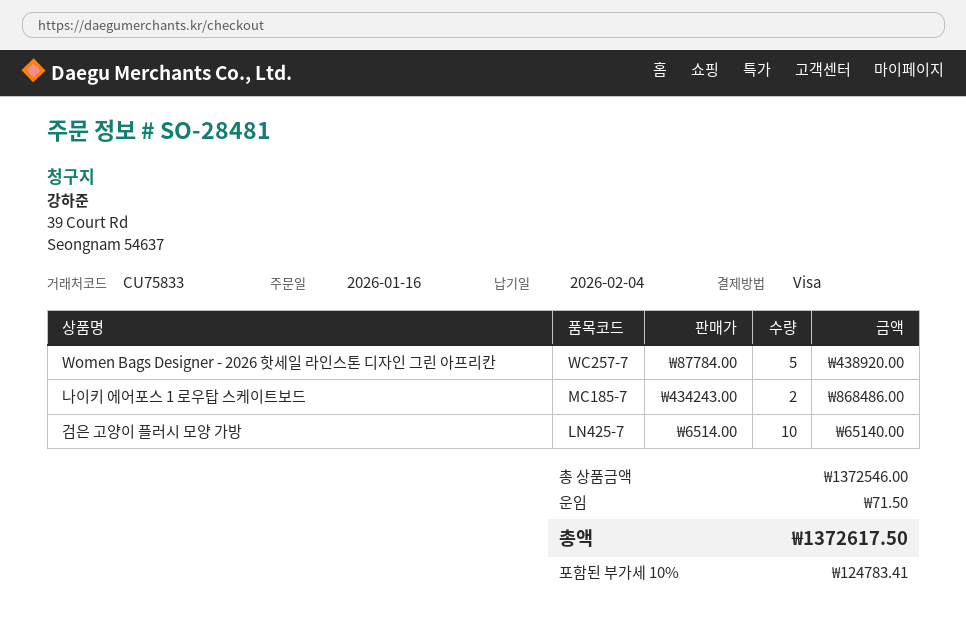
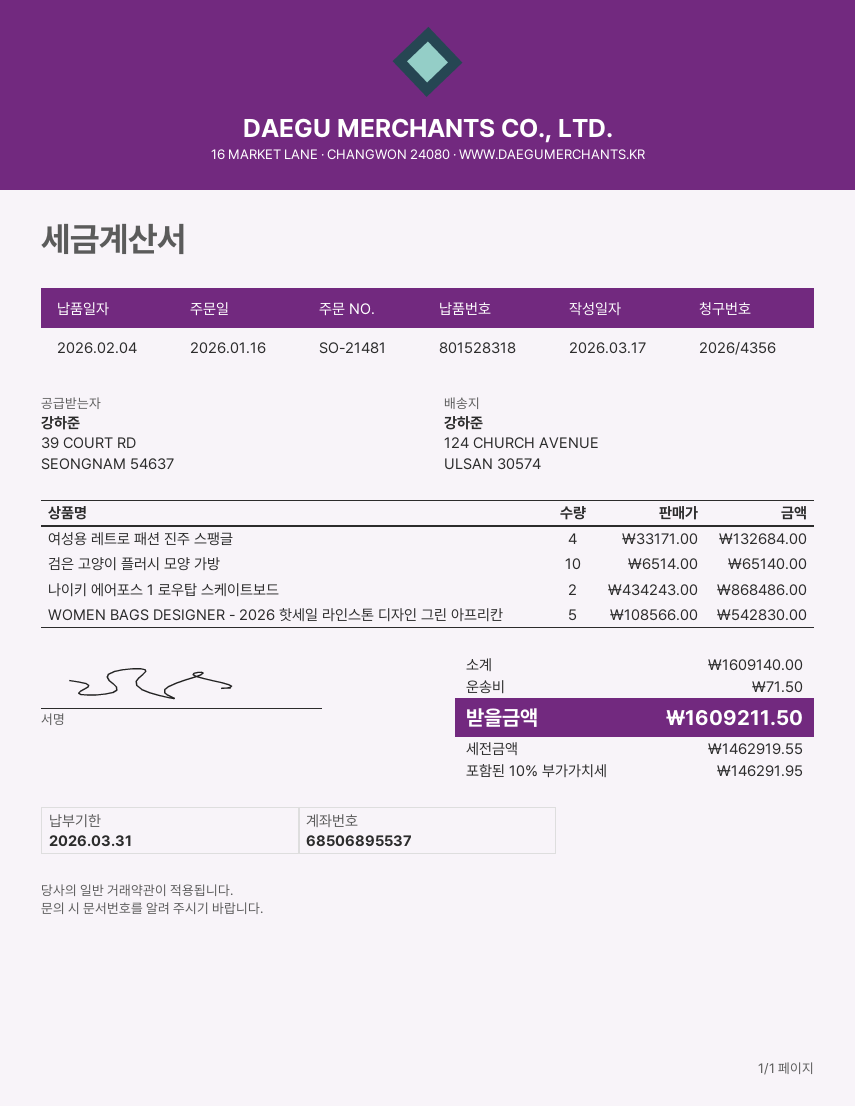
order number: SO-28481 -> SO-21481
Women Bags Designer - 2026 핫세일 라인스톤 디자인 그린 아프리칸: 5 x 87784.00 = 438920.00 -> 5 x 108566.00 = 542830.00
여성용 레트로 패션 진주 스팽글: none -> 4 x 33171.00 = 132684.00
subtotal: 1372546.00 -> 1609140.00
tax: 10% = 124783.41 -> 10% = 146291.95
total: 1372617.50 -> 1609211.50

